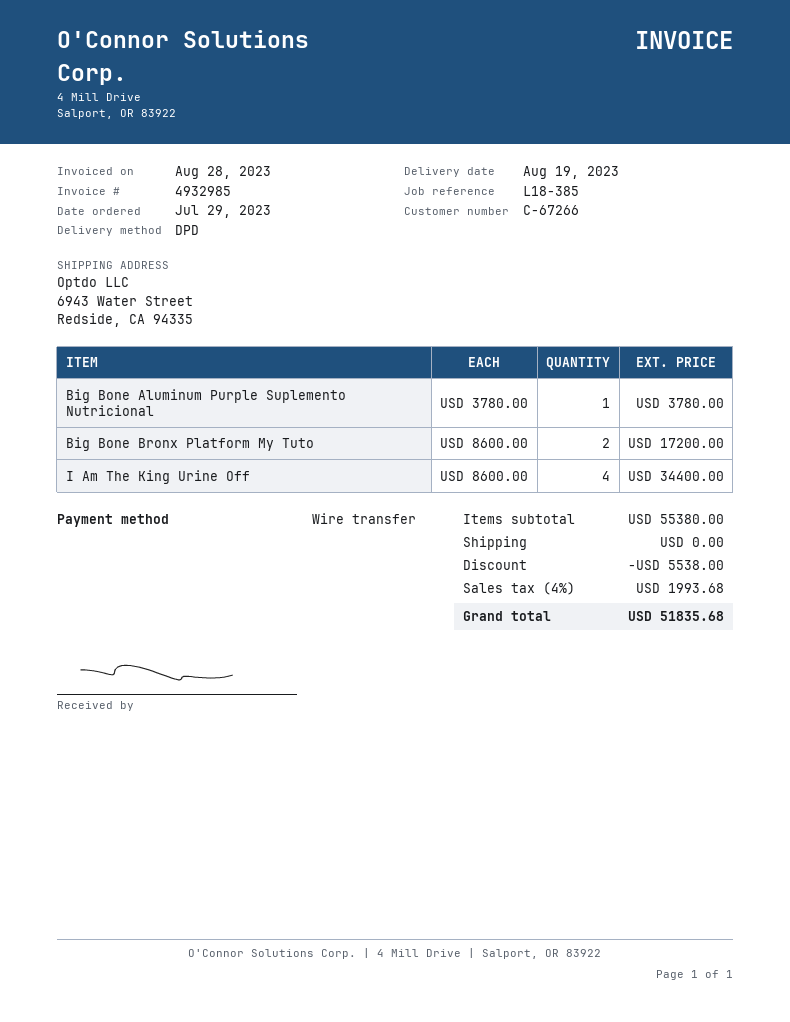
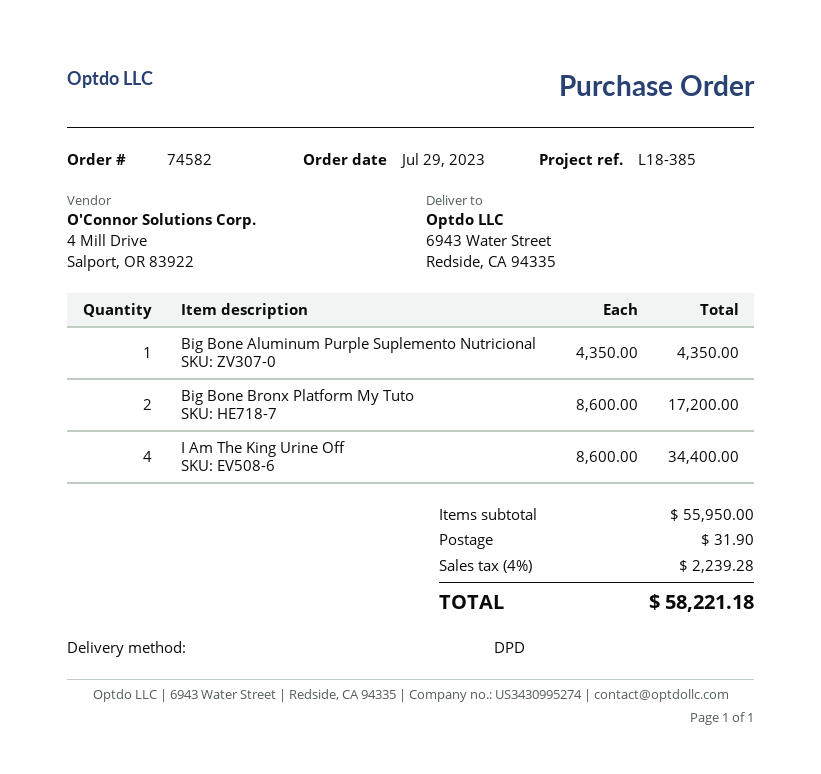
Big Bone Aluminum Purple Suplemento Nutricional: 1 x 3780.00 = 3780.00 -> 1 x 4350.00 = 4350.00
subtotal: 55380.00 -> 55950.00
discount: 5538.00 -> none
shipping: 0.00 -> 31.90
tax: 4% = 1993.68 -> 4% = 2239.28
total: 51835.68 -> 58221.18

